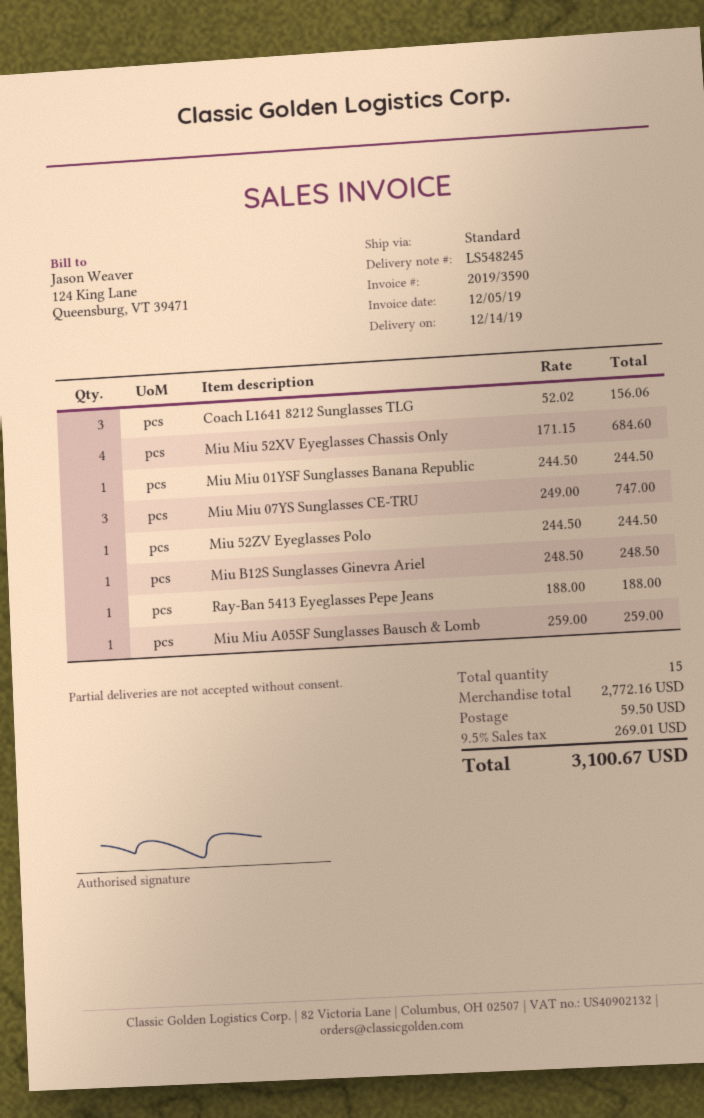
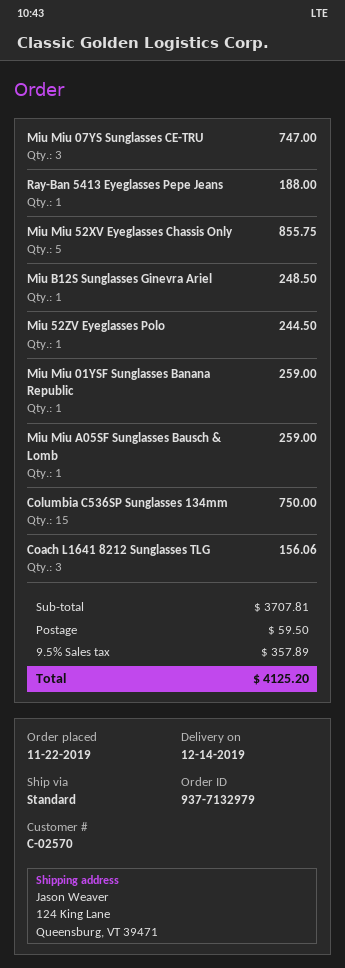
Miu Miu 52XV Eyeglasses Chassis Only: 4 for 684.60 -> 5 for 855.75
Miu Miu 01YSF Sunglasses Banana Republic: 1 for 244.50 -> 1 for 259.00
Columbia C536SP Sunglasses 134mm: none -> 15 for 750.00
subtotal: 2772.16 -> 3707.81
tax: 9.5% = 269.01 -> 9.5% = 357.89
total: 3100.67 -> 4125.20

